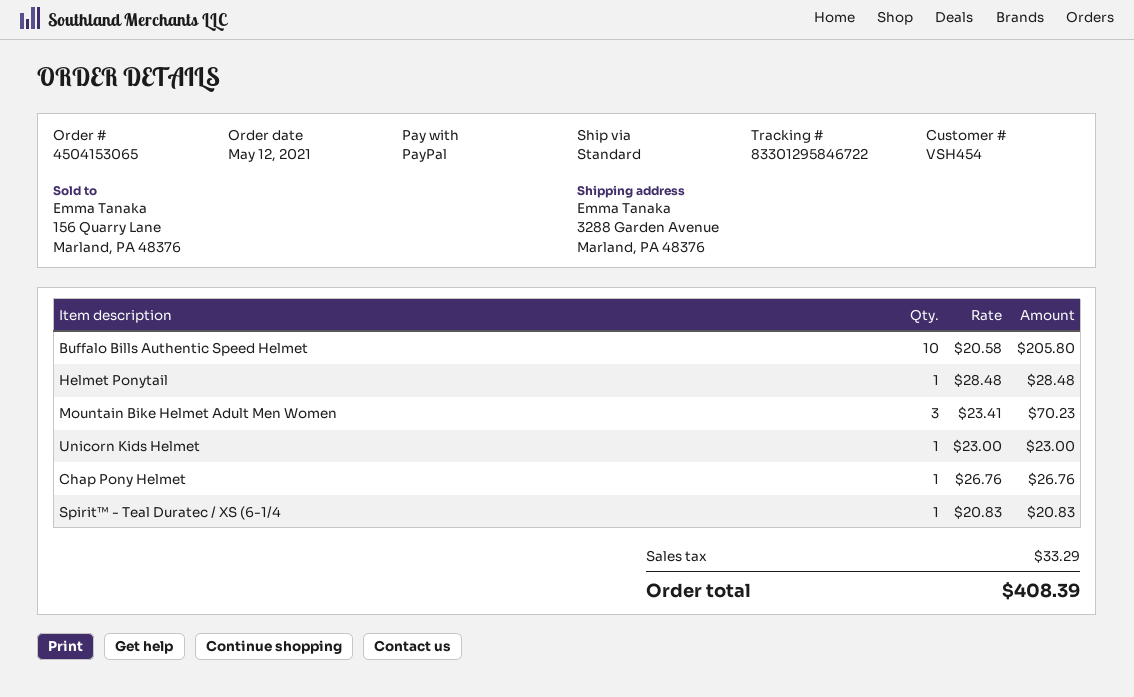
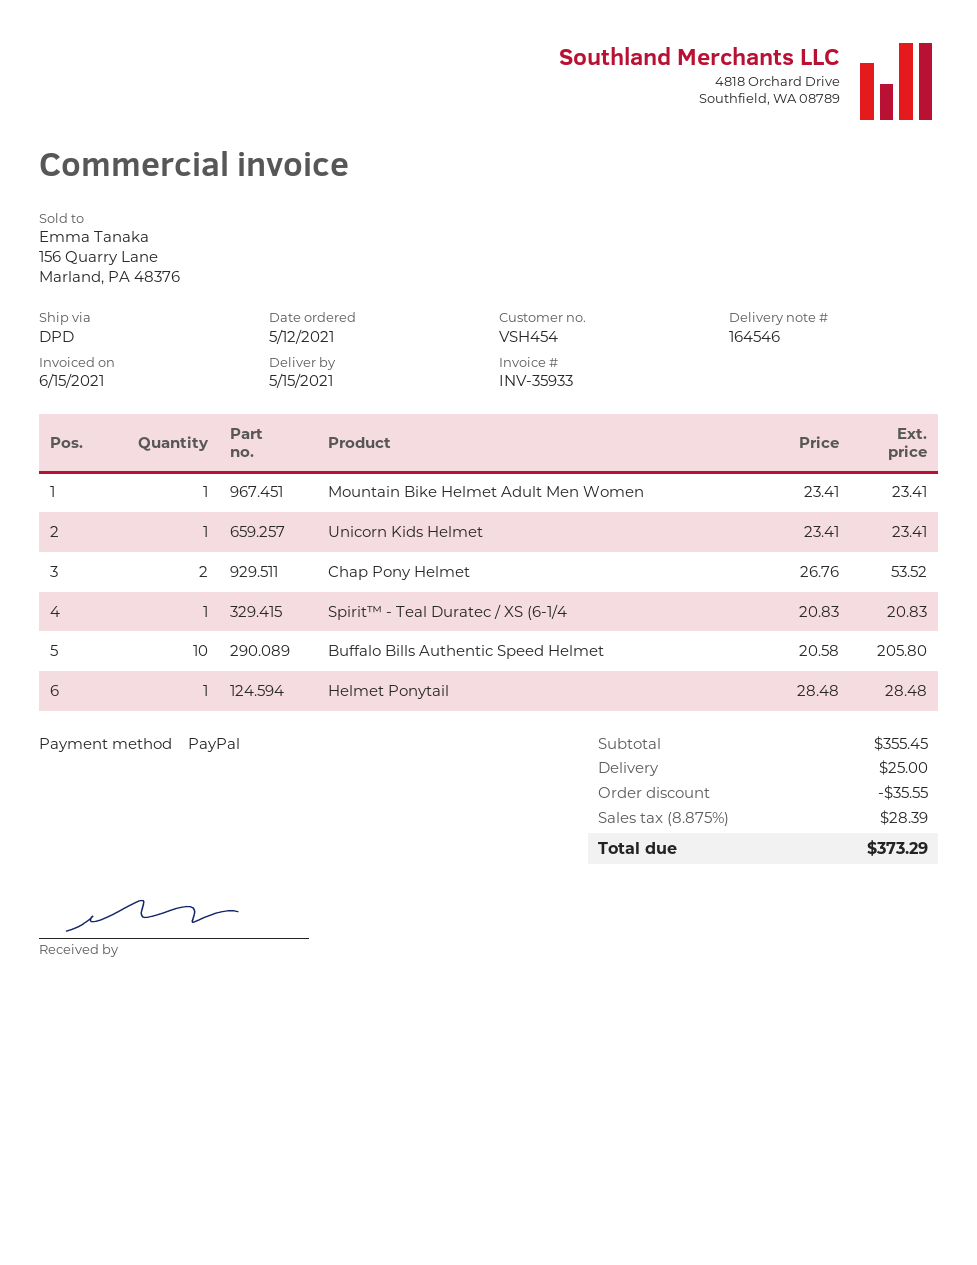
shipping method: standard -> DPD
Mountain Bike Helmet Adult Men Women: 3 x 23.41 = 70.23 -> 1 x 23.41 = 23.41
Unicorn Kids Helmet: 1 x 23.00 = 23.00 -> 1 x 23.41 = 23.41
Chap Pony Helmet: 1 x 26.76 = 26.76 -> 2 x 26.76 = 53.52
discount: none -> 35.55
shipping: none -> 25.00
tax: 33.29 -> 28.39
total: 408.39 -> 373.29

